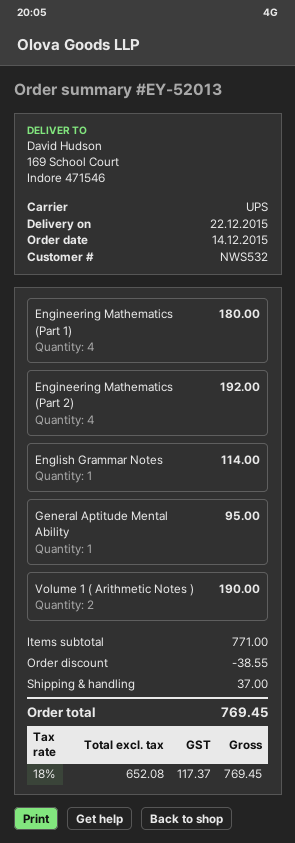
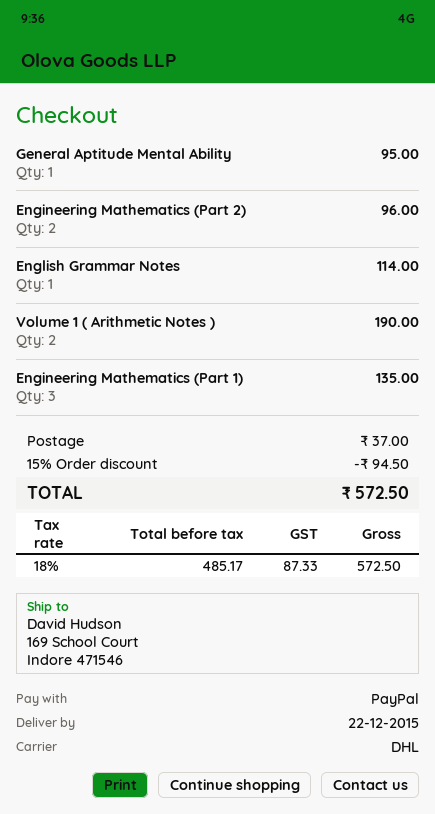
shipping method: UPS -> DHL
Engineering Mathematics (Part 1): 4 for 180.00 -> 3 for 135.00
Engineering Mathematics (Part 2): 4 for 192.00 -> 2 for 96.00
discount: 38.55 -> 94.50
net: 652.08 -> 485.17
tax: 18% = 117.37 -> 18% = 87.33
total: 769.45 -> 572.50

